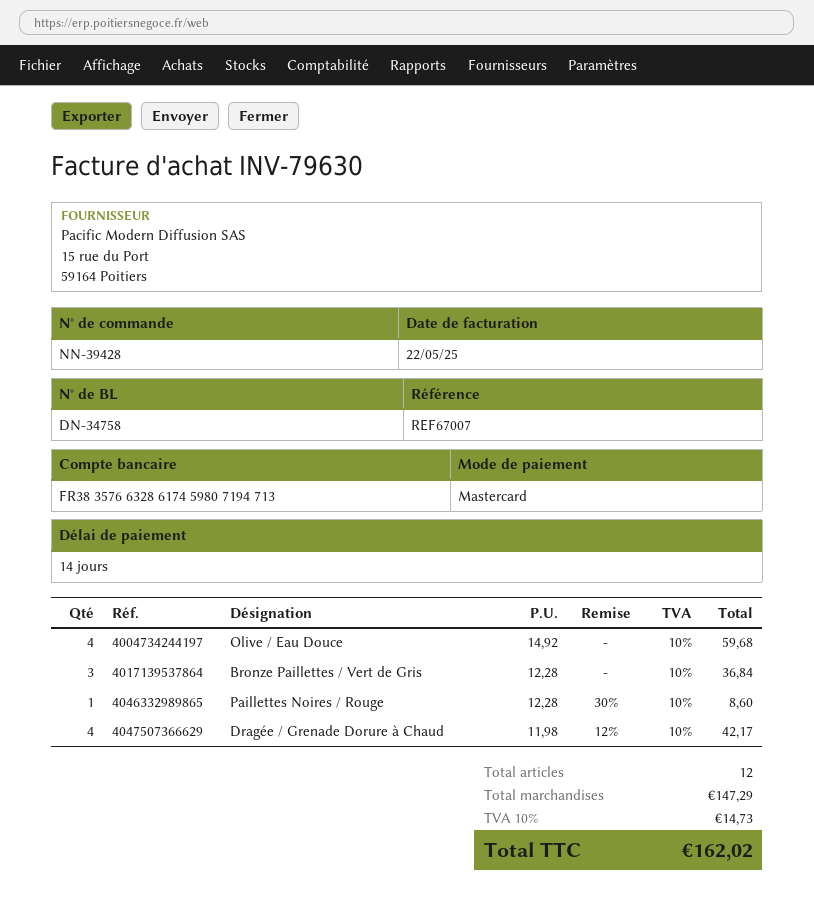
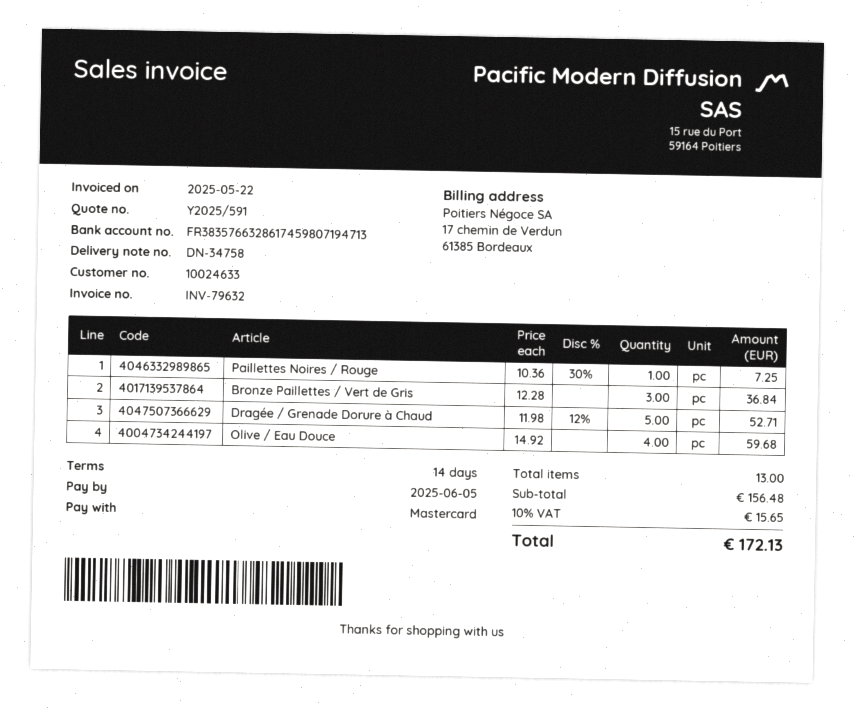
invoice number: INV-79630 -> INV-79632
Paillettes Noires / Rouge: 1 x 12.28 - 30% = 8.60 -> 1 x 10.36 - 30% = 7.25
Dragée / Grenade Dorure à Chaud: 4 x 11.98 - 12% = 42.17 -> 5 x 11.98 - 12% = 52.71
total quantity: 12 -> 13
subtotal: 147.29 -> 156.48
tax: 10% = 14.73 -> 10% = 15.65
total: 162.02 -> 172.13

